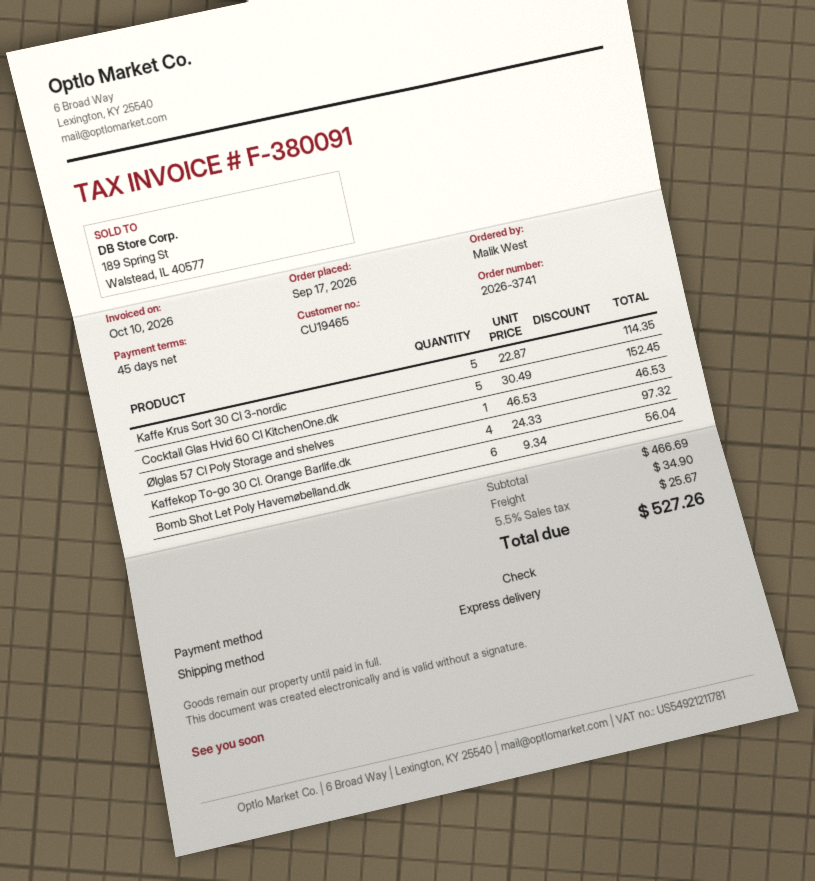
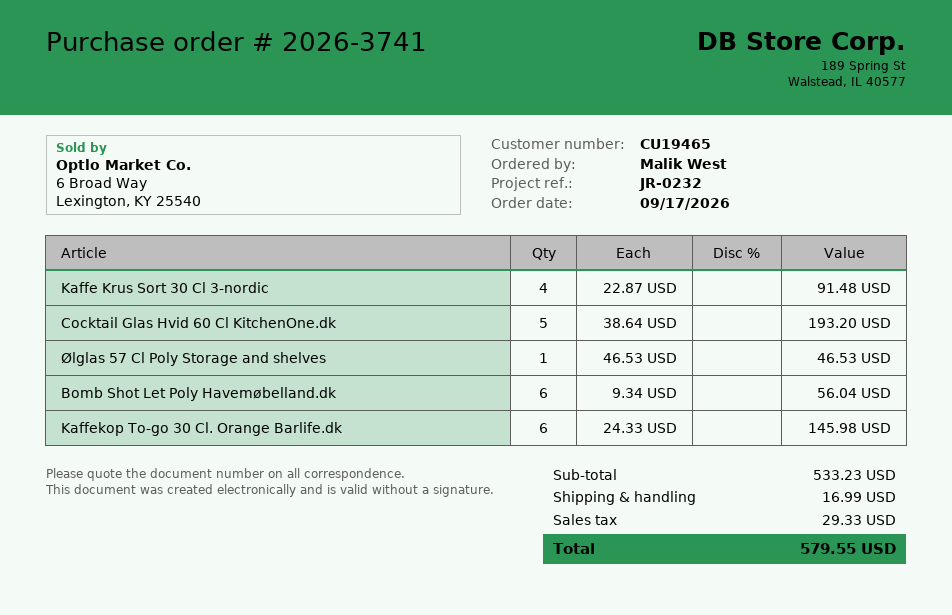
Kaffe Krus Sort 30 Cl 3-nordic: 5 x 22.87 = 114.35 -> 4 x 22.87 = 91.48
Cocktail Glas Hvid 60 Cl KitchenOne.dk: 5 x 30.49 = 152.45 -> 5 x 38.64 = 193.20
Kaffekop To-go 30 Cl. Orange Barlife.dk: 4 x 24.33 = 97.32 -> 6 x 24.33 = 145.98
subtotal: 466.69 -> 533.23
shipping: 34.90 -> 16.99
tax: 25.67 -> 29.33
total: 527.26 -> 579.55

